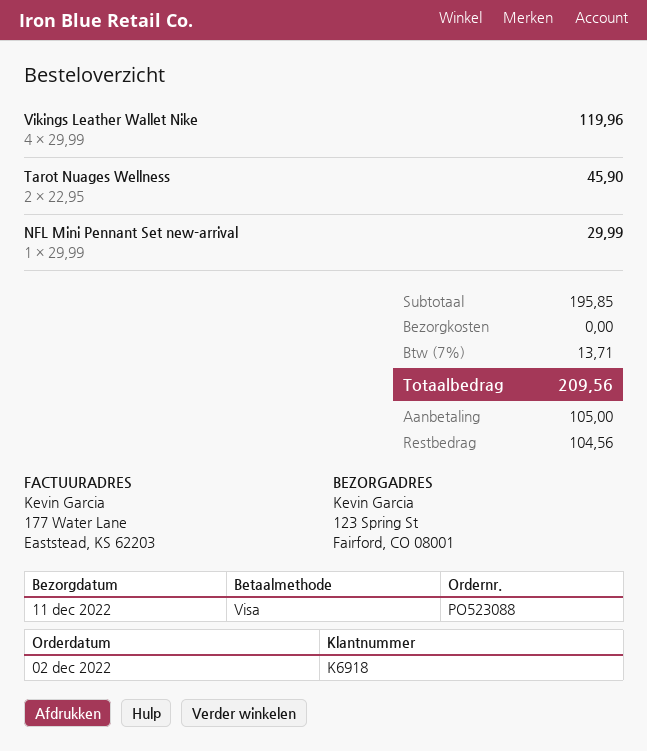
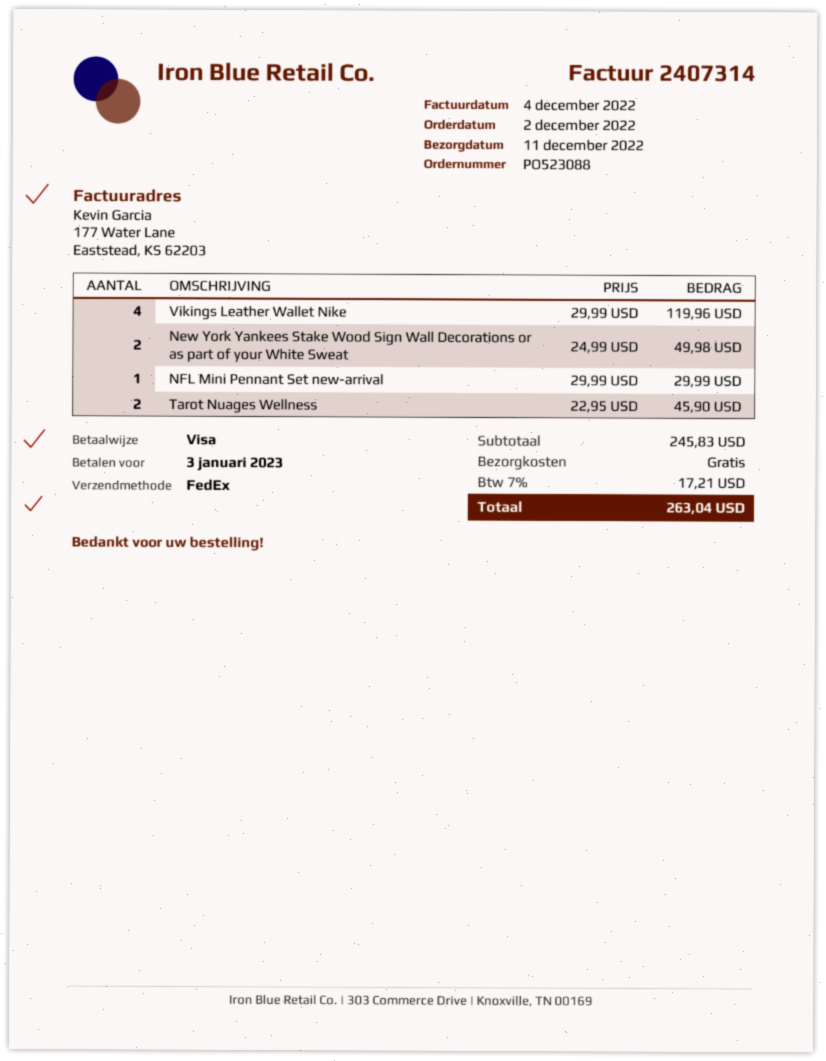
New York Yankees Stake Wood Sign Wall Decorations or as part of your White Sweat: none -> 2 x 24.99 = 49.98
subtotal: 195.85 -> 245.83
tax: 7% = 13.71 -> 7% = 17.21
total: 209.56 -> 263.04

